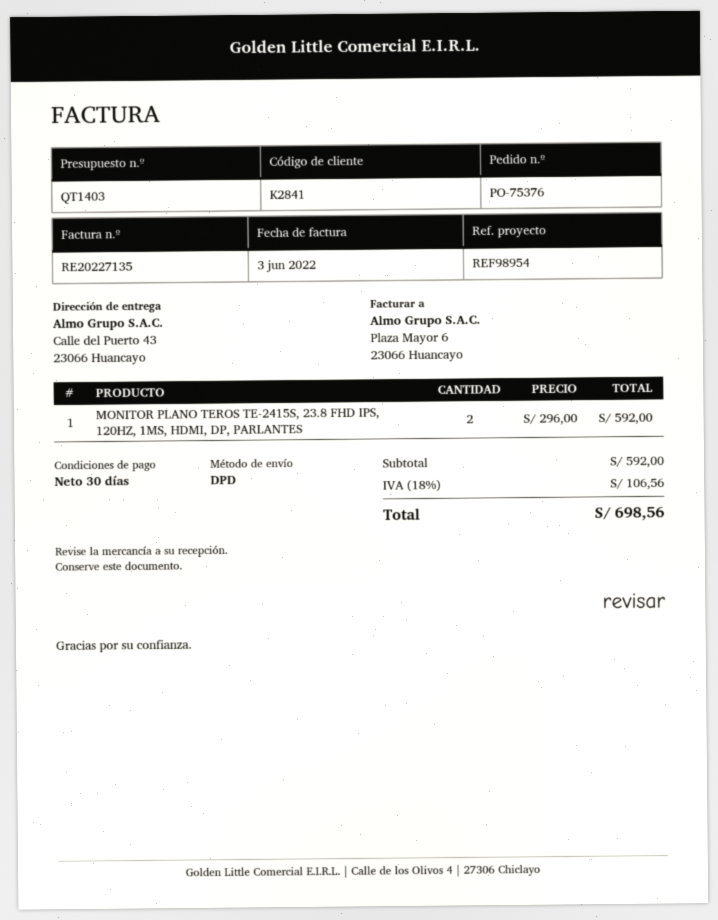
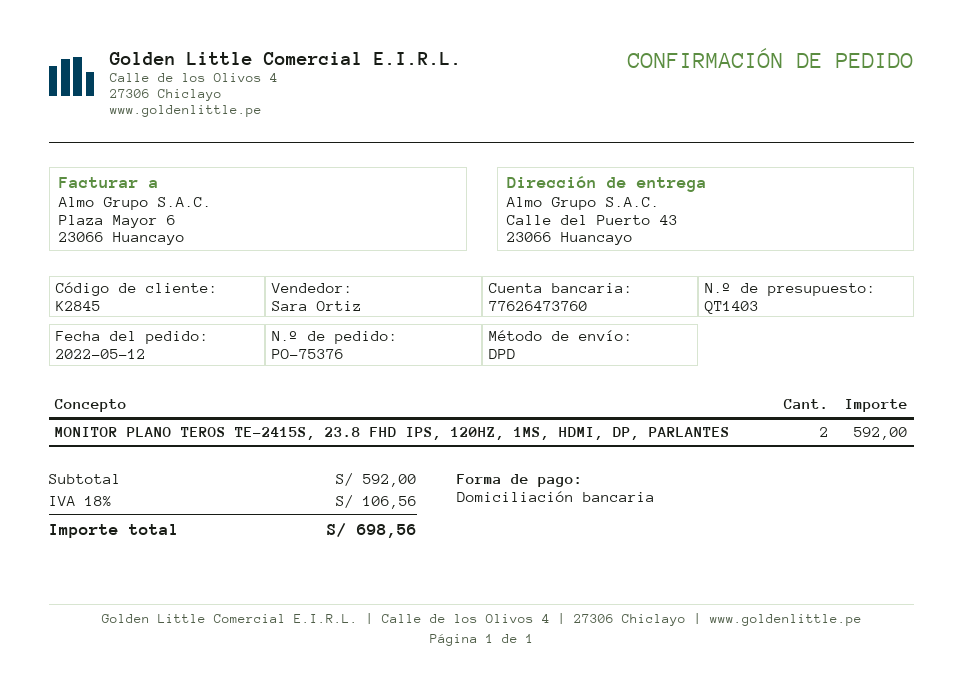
customer number: K2841 -> K2845

